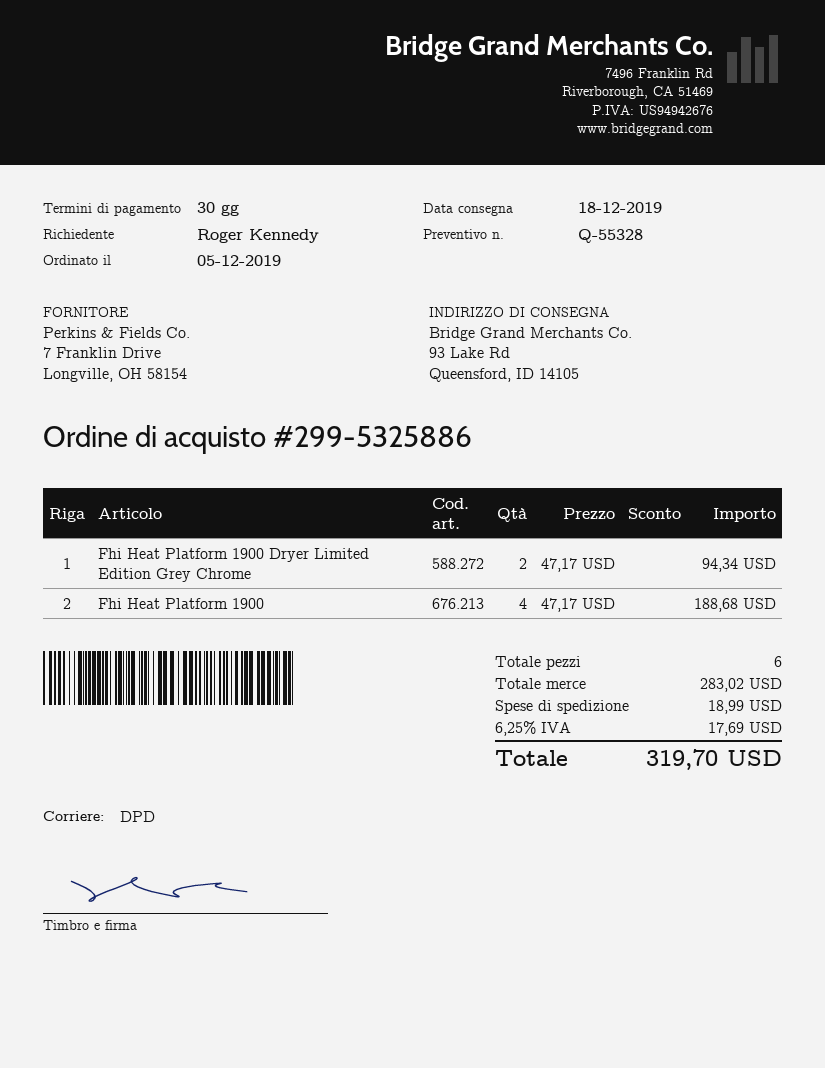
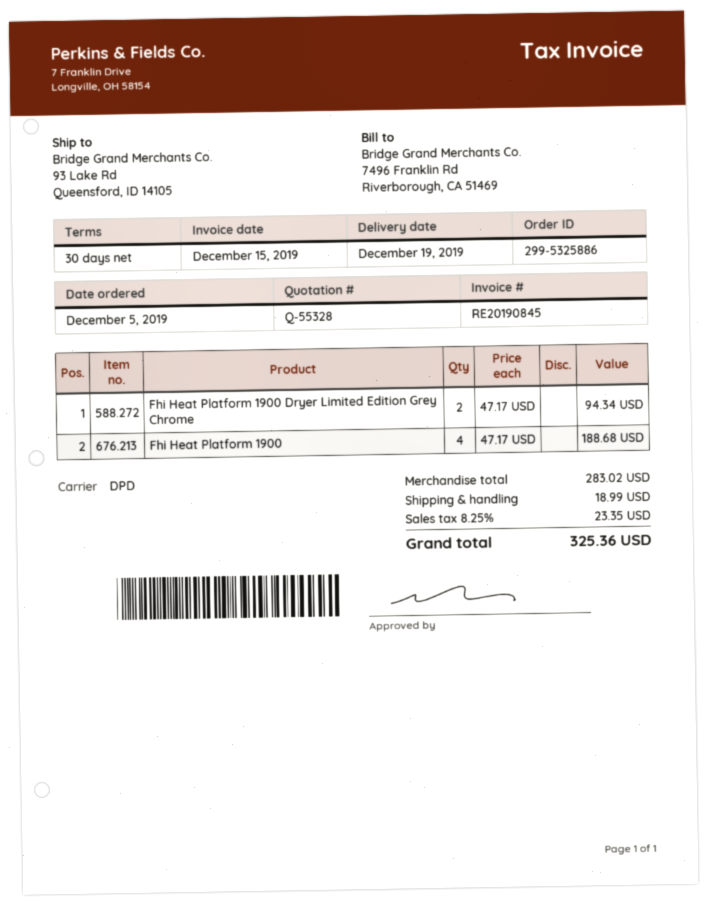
delivery date: 2019-12-18 -> 2019-12-19
tax: 6.25% = 17.69 -> 8.25% = 23.35
total: 319.70 -> 325.36

